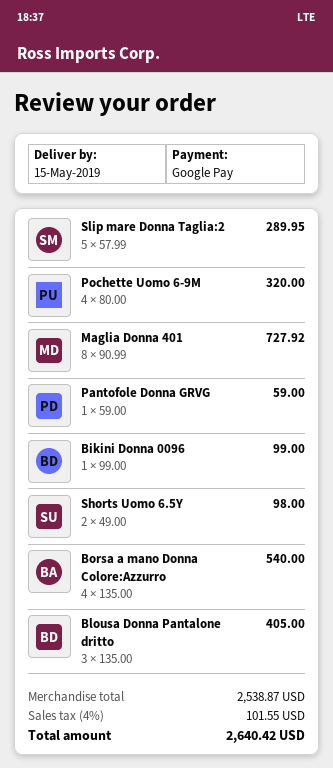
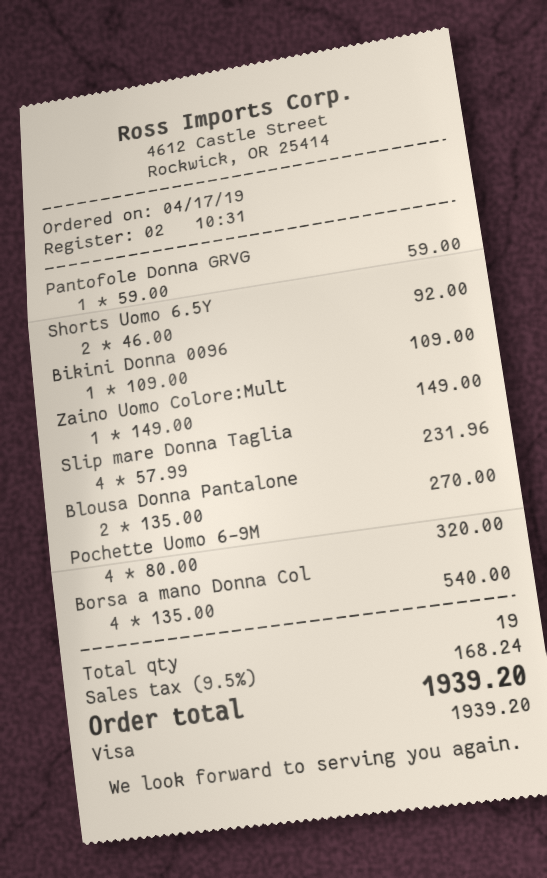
payment method: Google Pay -> Visa
Slip mare Donna Taglia:2: 5 x 57.99 = 289.95 -> 4 x 57.99 = 231.96
Maglia Donna 401: 8 x 90.99 = 727.92 -> none
Bikini Donna 0096: 1 x 99.00 = 99.00 -> 1 x 109.00 = 109.00
Shorts Uomo 6.5Y: 2 x 49.00 = 98.00 -> 2 x 46.00 = 92.00
Blousa Donna Pantalone dritto: 3 x 135.00 = 405.00 -> 2 x 135.00 = 270.00
Zaino Uomo Colore:Mult: none -> 1 x 149.00 = 149.00
tax: 4% = 101.55 -> 9.5% = 168.24
total: 2640.42 -> 1939.20

